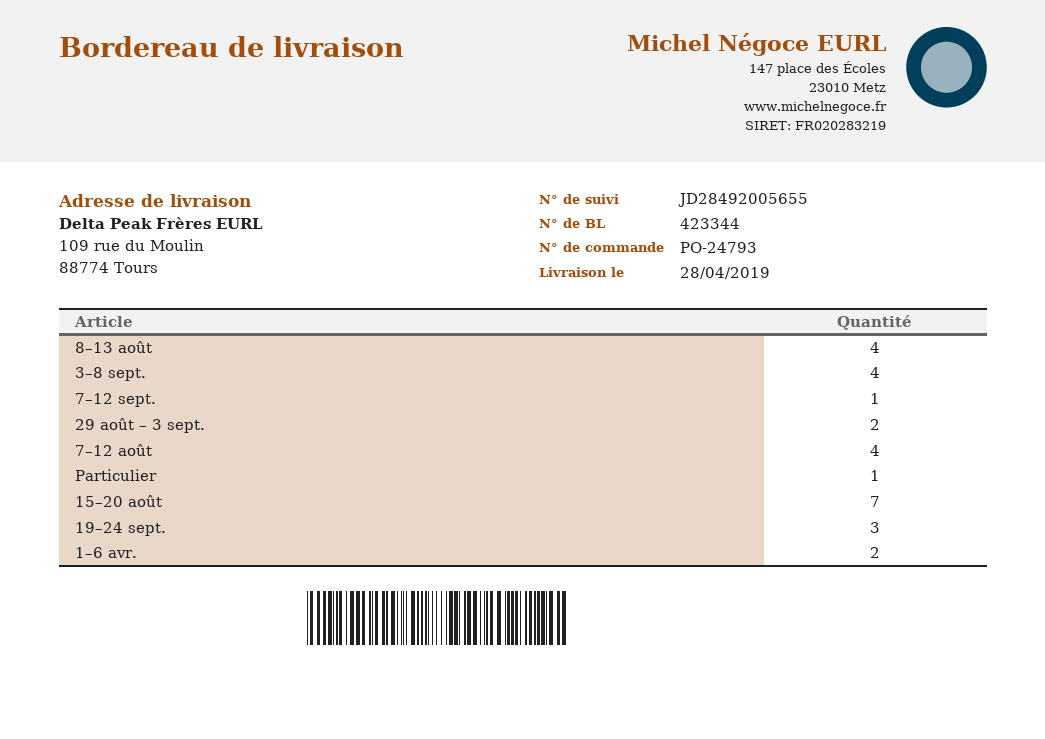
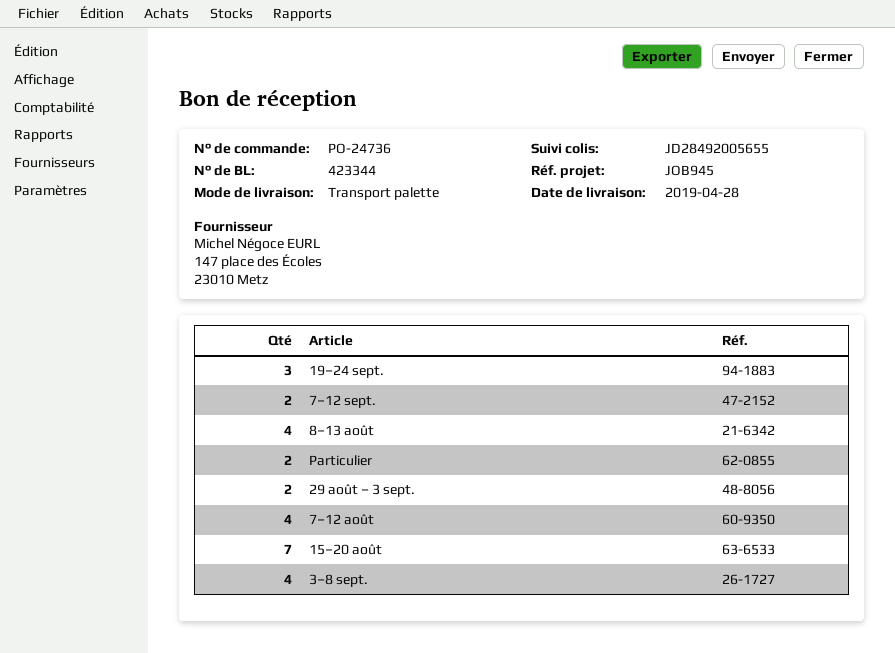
order number: PO-24793 -> PO-24736
7–12 sept.: 1 -> 2
Particulier: 1 -> 2
1–6 avr.: 2 -> none

